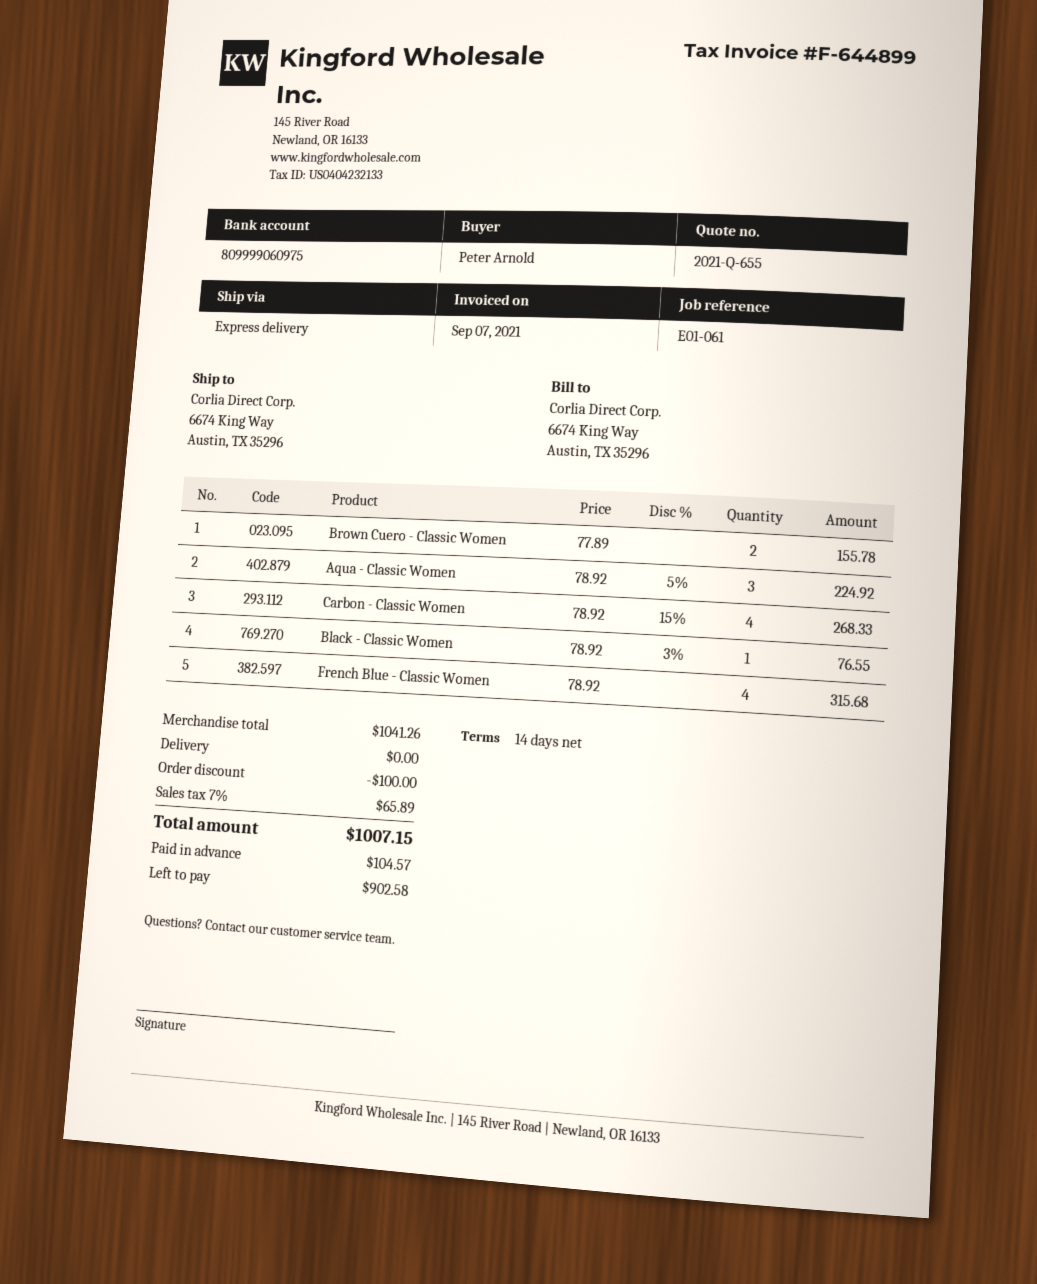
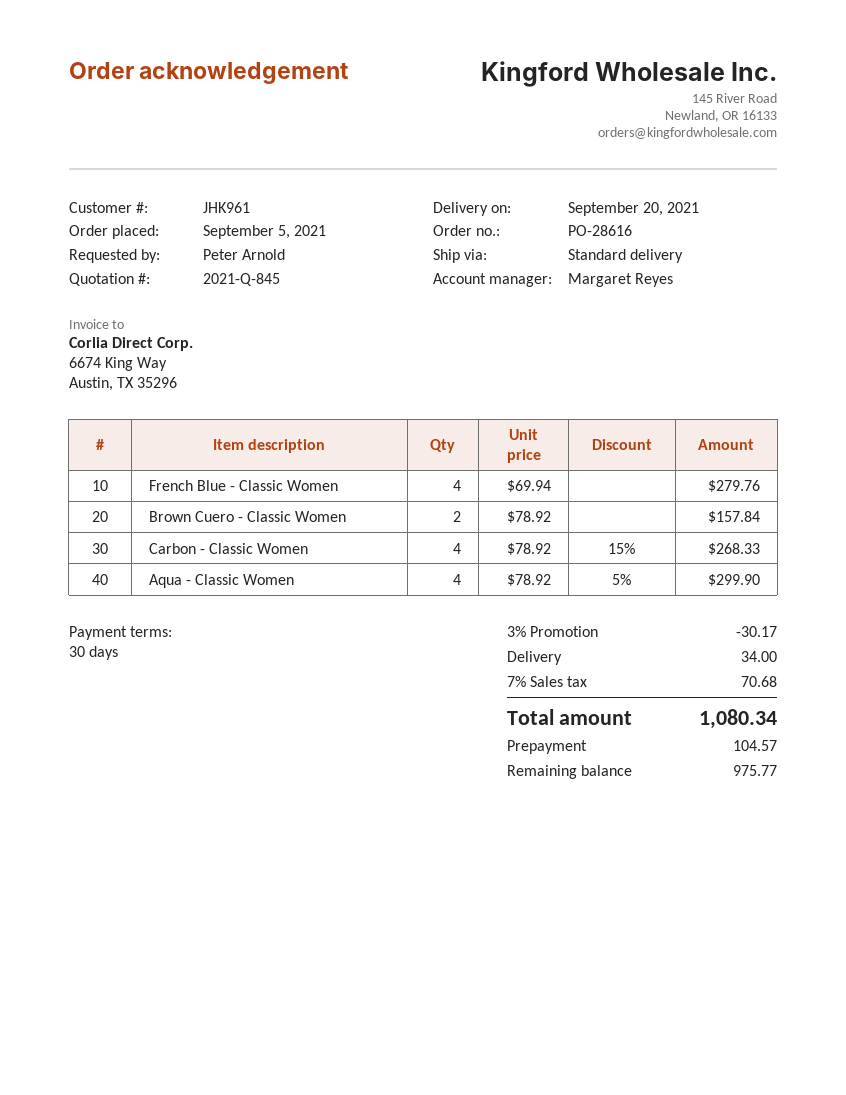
quote number: 2021-Q-655 -> 2021-Q-845
payment terms: 14 days -> 30 days
shipping method: express -> standard
Brown Cuero - Classic Women: 2 x 77.89 = 155.78 -> 2 x 78.92 = 157.84
Aqua - Classic Women: 3 x 78.92 - 5% = 224.92 -> 4 x 78.92 - 5% = 299.90
Black - Classic Women: 1 x 78.92 - 3% = 76.55 -> none
French Blue - Classic Women: 4 x 78.92 = 315.68 -> 4 x 69.94 = 279.76
discount: 100.00 -> 30.17
shipping: 0.00 -> 34.00
tax: 7% = 65.89 -> 7% = 70.68
total: 1007.15 -> 1080.34
balance: 902.58 -> 975.77

